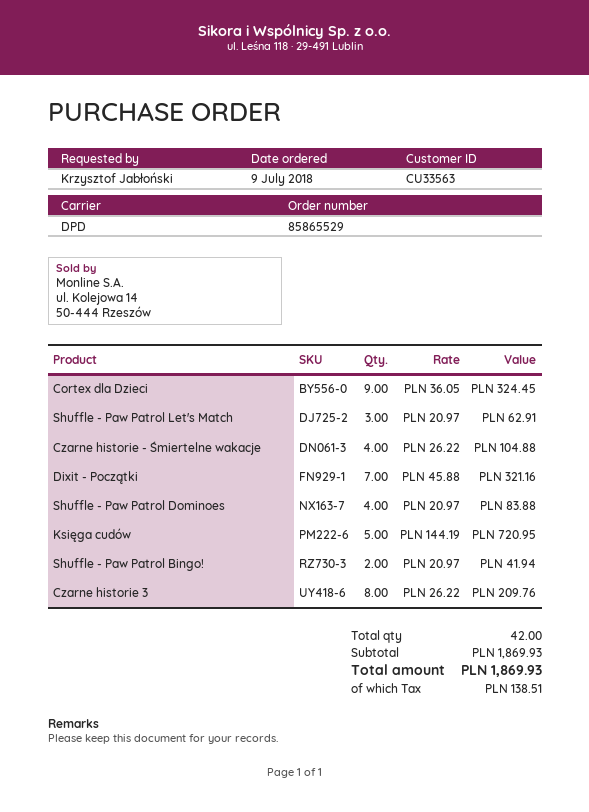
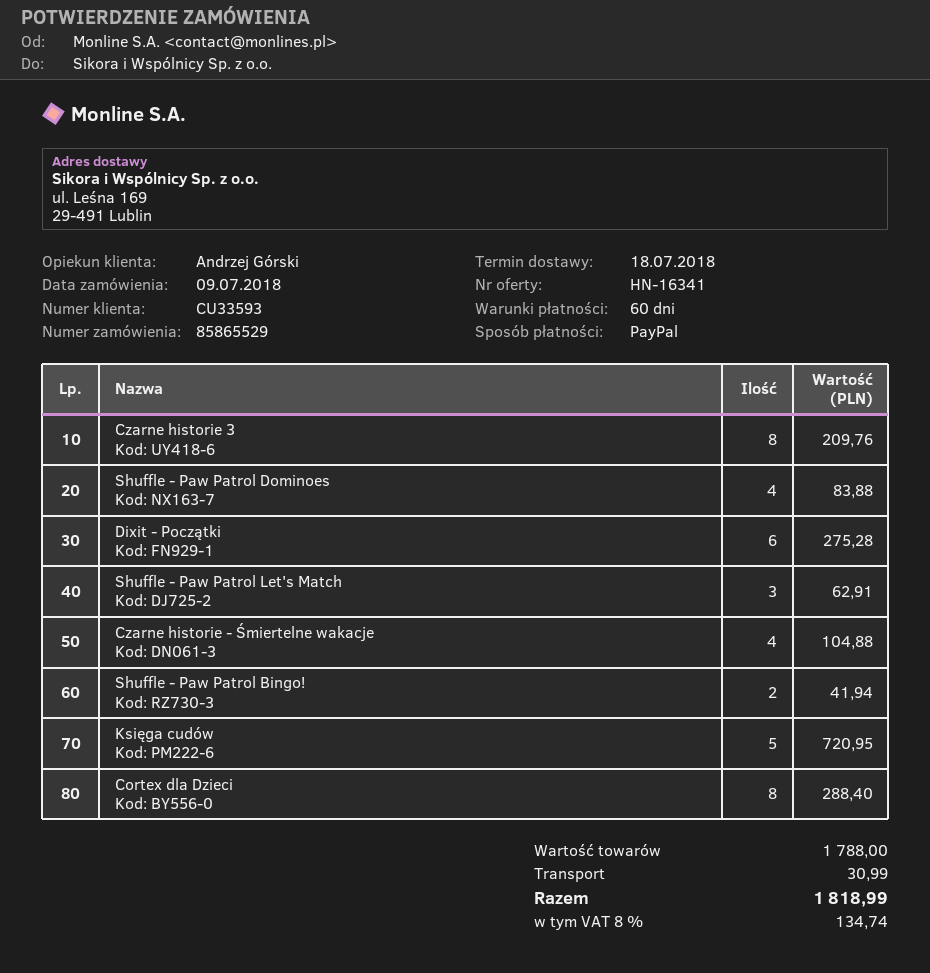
customer number: CU33563 -> CU33593
Cortex dla Dzieci: 9 for 324.45 -> 8 for 288.40
Dixit - Początki: 7 for 321.16 -> 6 for 275.28
subtotal: 1869.93 -> 1788.00
shipping: none -> 30.99
tax: 138.51 -> 134.74
total: 1869.93 -> 1818.99

